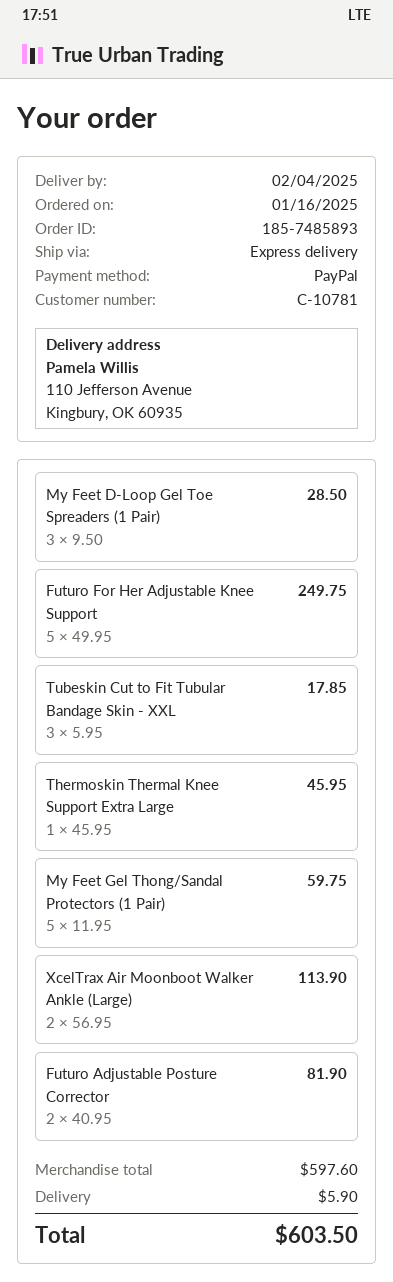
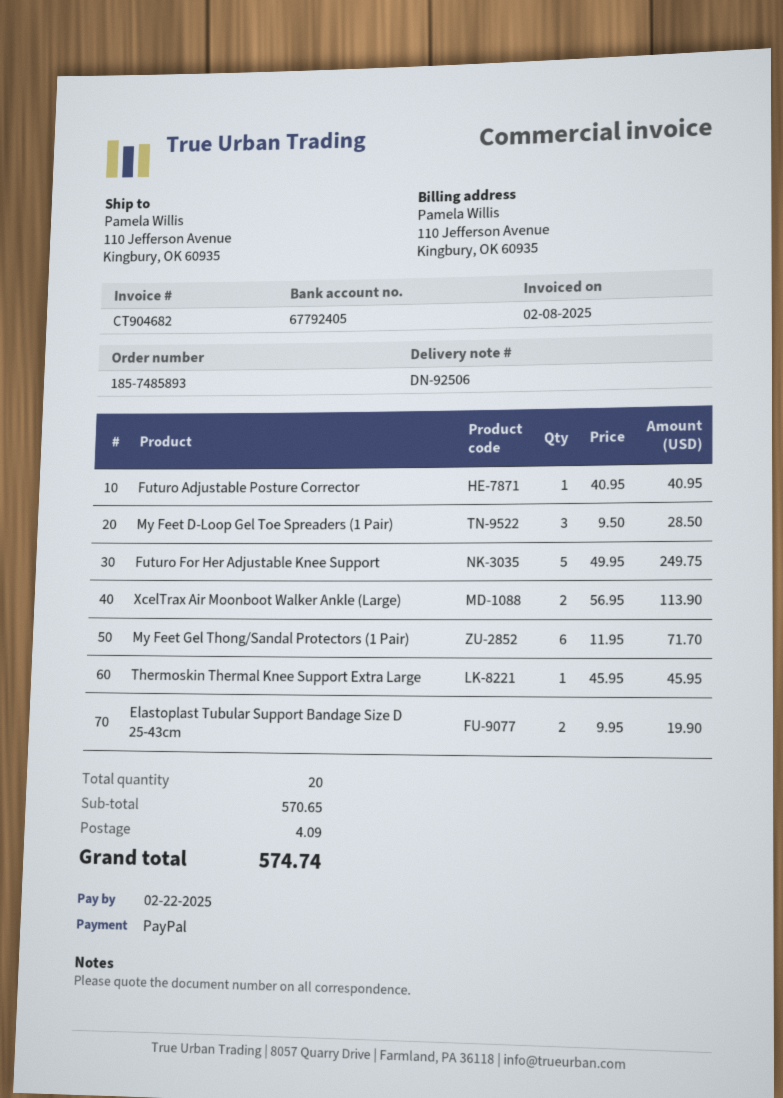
Tubeskin Cut to Fit Tubular Bandage Skin - XXL: 3 x 5.95 = 17.85 -> none
My Feet Gel Thong/Sandal Protectors (1 Pair): 5 x 11.95 = 59.75 -> 6 x 11.95 = 71.70
Futuro Adjustable Posture Corrector: 2 x 40.95 = 81.90 -> 1 x 40.95 = 40.95
Elastoplast Tubular Support Bandage Size D 25-43cm: none -> 2 x 9.95 = 19.90
subtotal: 597.60 -> 570.65
shipping: 5.90 -> 4.09
total: 603.50 -> 574.74

